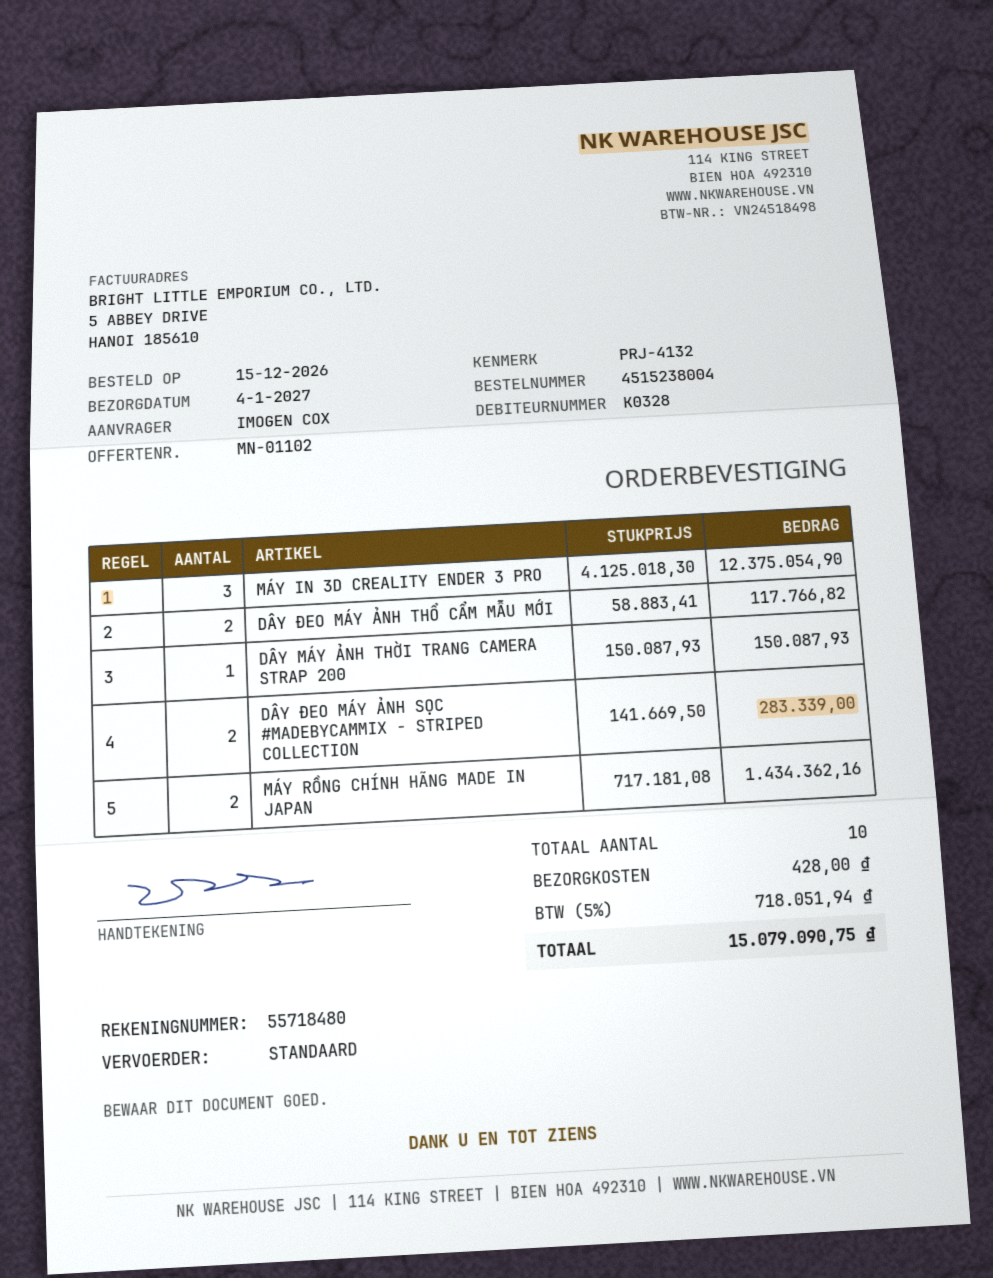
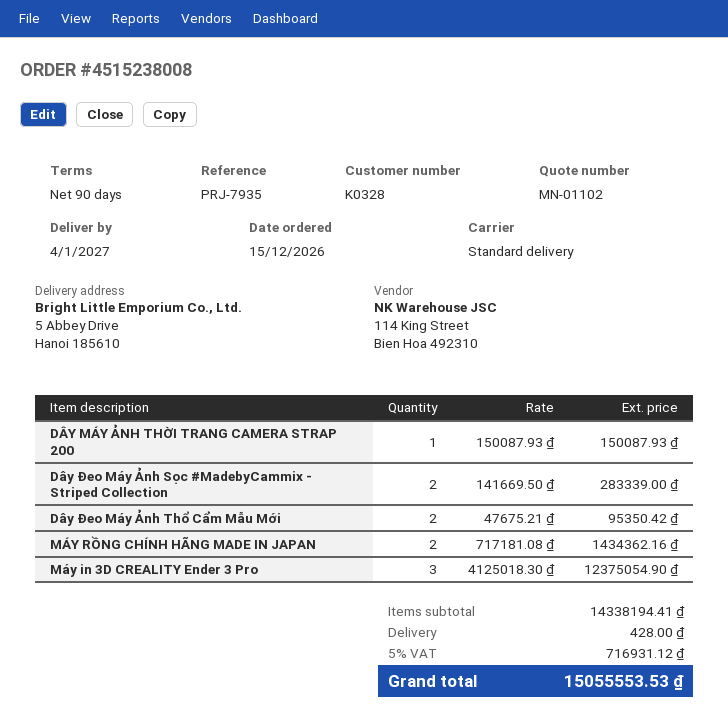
order number: 4515238004 -> 4515238008
reference: PRJ-4132 -> PRJ-7935
DÂY ĐEO MÁY ẢNH THỔ CẨM MẪU MỚI: 2 x 58883.41 = 117766.82 -> 2 x 47675.21 = 95350.42
tax: 5% = 718051.94 -> 5% = 716931.12
total: 15079090.75 -> 15055553.53

